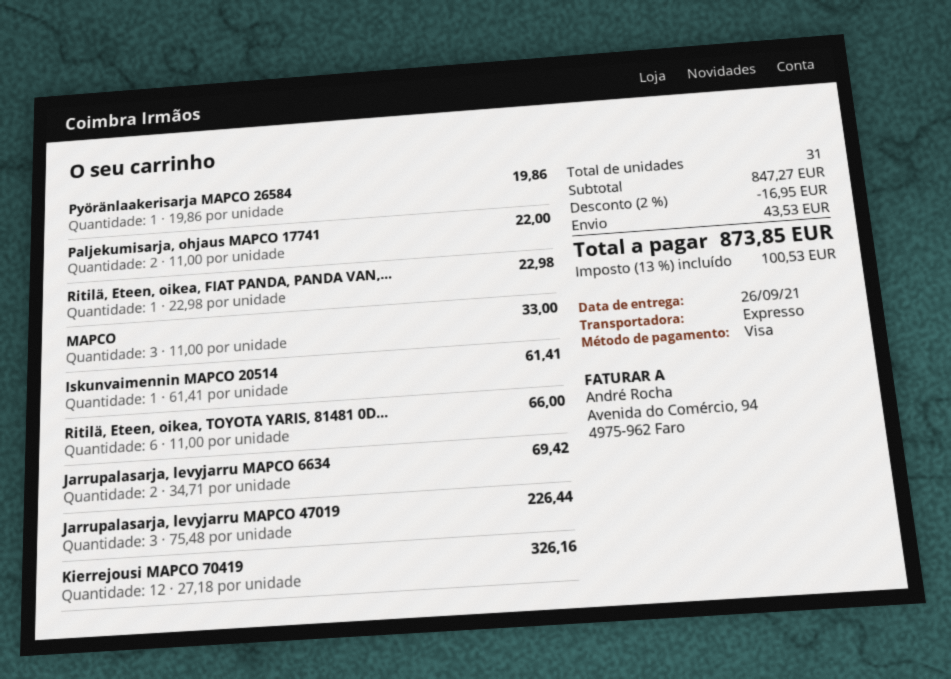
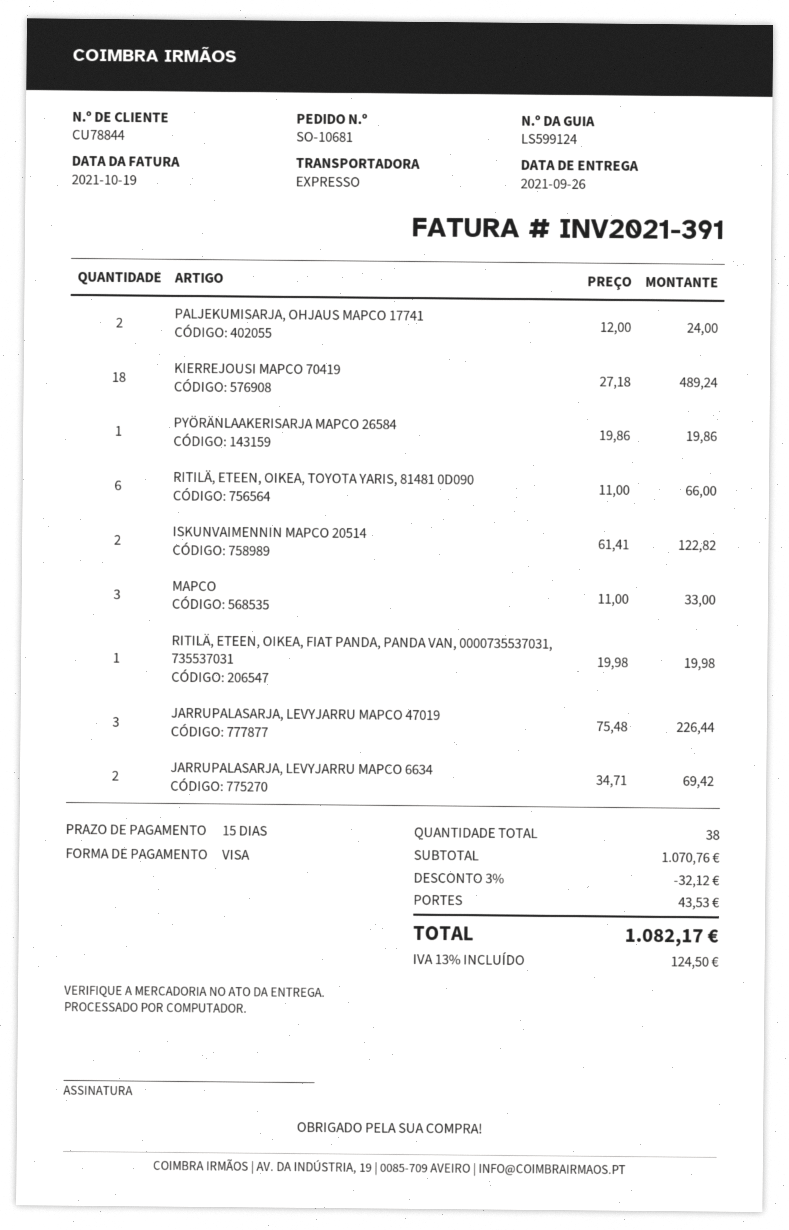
Paljekumisarja, ohjaus MAPCO 17741: 2 x 11.00 = 22.00 -> 2 x 12.00 = 24.00
Ritilä, Eteen, oikea, FIAT PANDA, PANDA VAN,...: 1 x 22.98 = 22.98 -> 1 x 19.98 = 19.98
Iskunvaimennin MAPCO 20514: 1 x 61.41 = 61.41 -> 2 x 61.41 = 122.82
Kierrejousi MAPCO 70419: 12 x 27.18 = 326.16 -> 18 x 27.18 = 489.24
total quantity: 31 -> 38
subtotal: 847.27 -> 1070.76
discount: 2% = 16.95 -> 3% = 32.12
tax: 13% = 100.53 -> 13% = 124.50
total: 873.85 -> 1082.17

